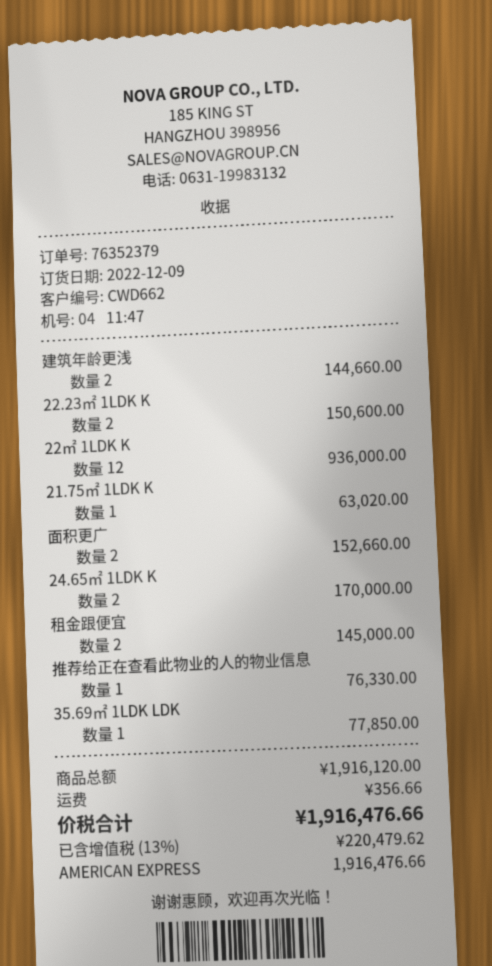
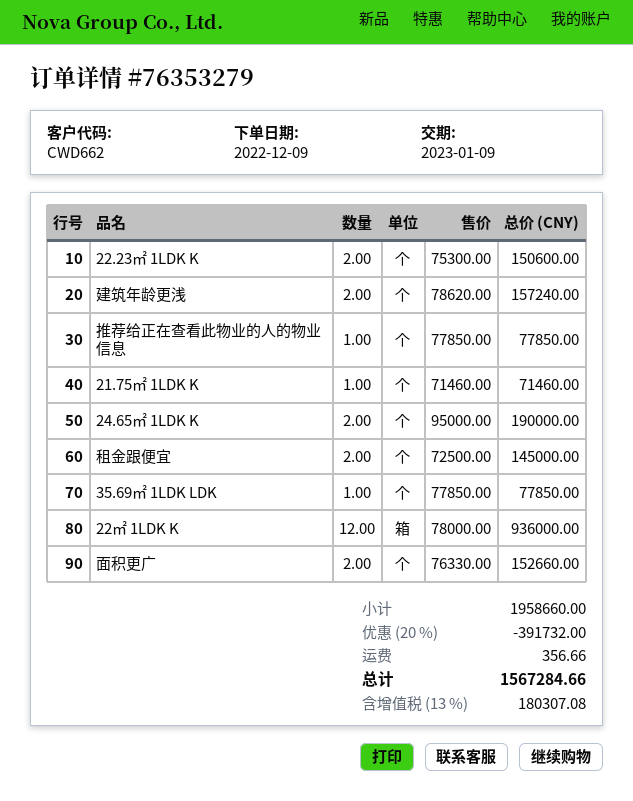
order number: 76352379 -> 76353279
建筑年龄更浅: 2 for 144660.00 -> 2 for 157240.00
21.75㎡ 1LDK K: 1 for 63020.00 -> 1 for 71460.00
24.65㎡ 1LDK K: 2 for 170000.00 -> 2 for 190000.00
推荐给正在查看此物业的人的物业信息: 1 for 76330.00 -> 1 for 77850.00
subtotal: 1916120.00 -> 1958660.00
discount: none -> 20% = 391732.00
tax: 13% = 220479.62 -> 13% = 180307.08
total: 1916476.66 -> 1567284.66

